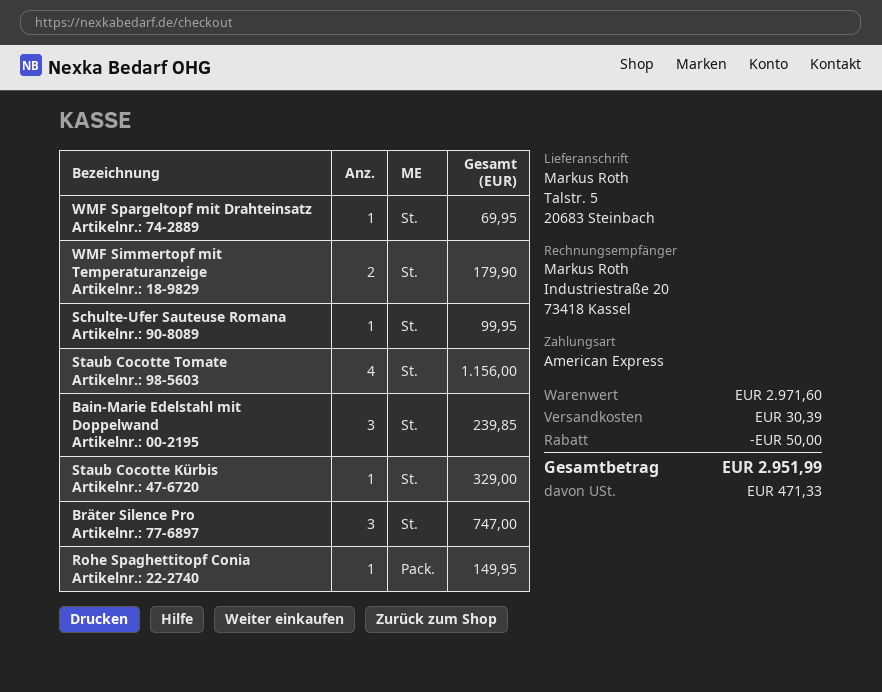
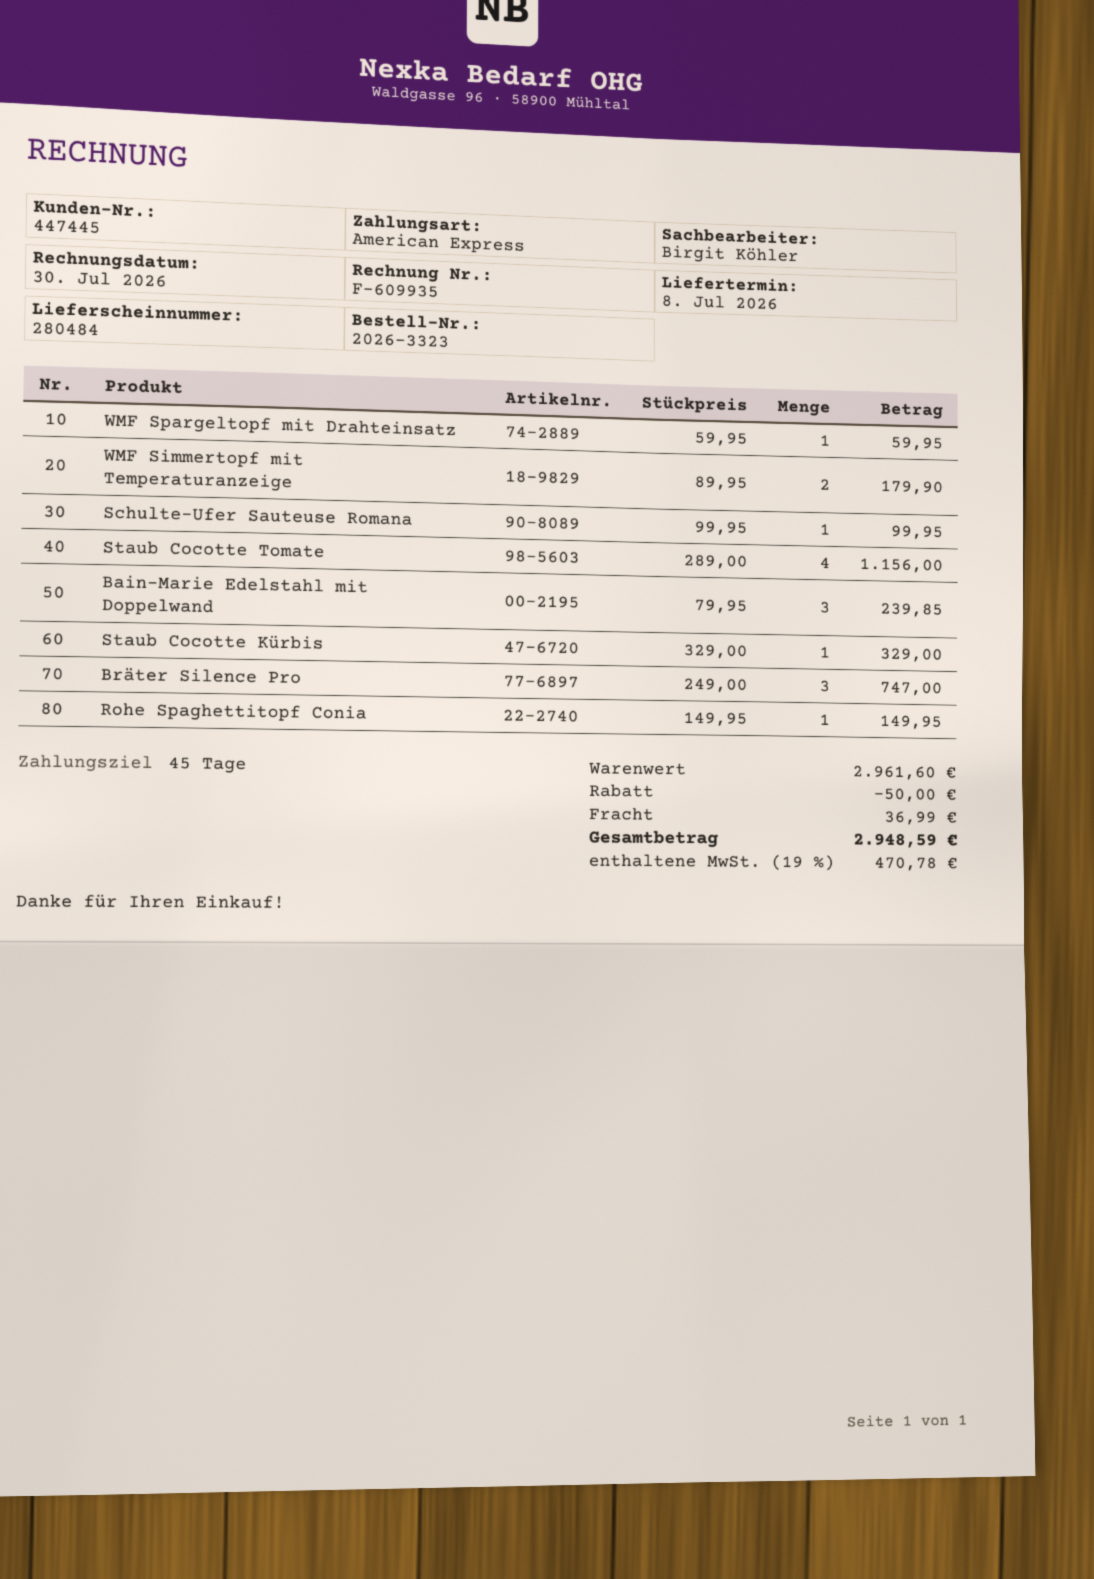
WMF Spargeltopf mit Drahteinsatz: 1 for 69.95 -> 1 for 59.95
subtotal: 2971.60 -> 2961.60
shipping: 30.39 -> 36.99
tax: 471.33 -> 470.78
total: 2951.99 -> 2948.59

